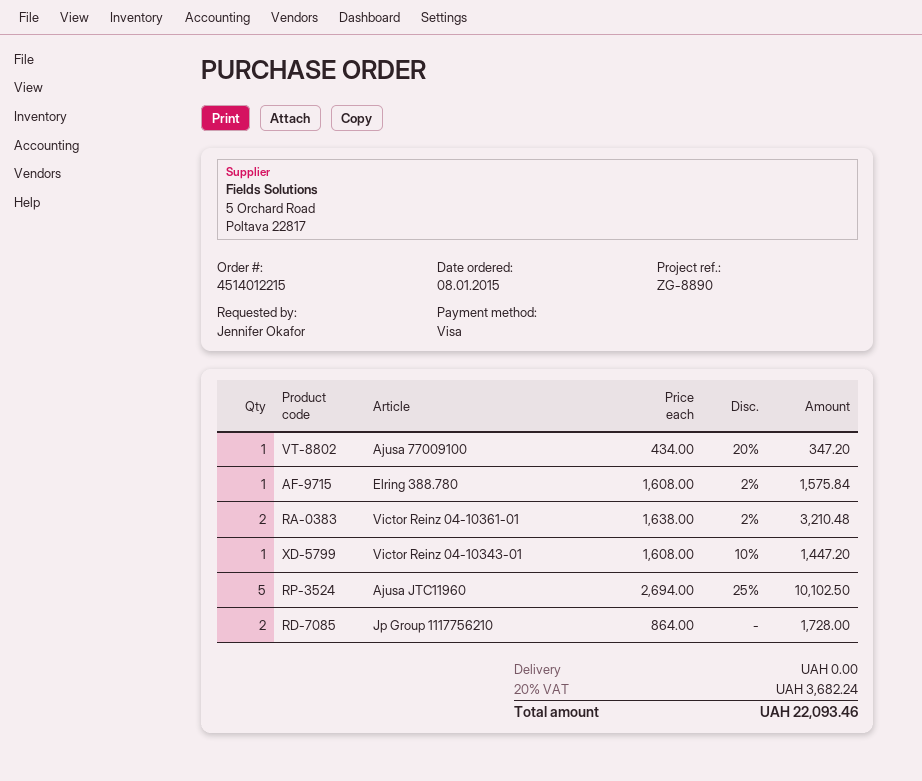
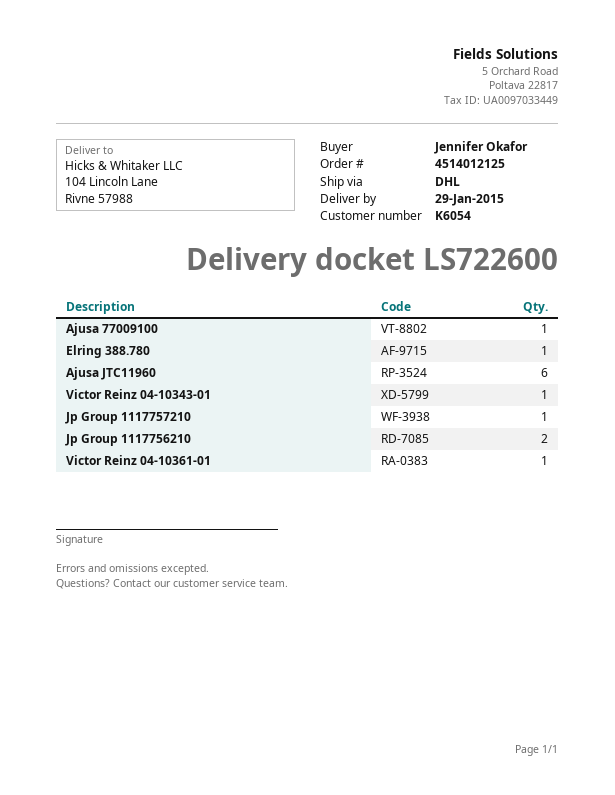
order number: 4514012215 -> 4514012125
Victor Reinz 04-10361-01: 2 -> 1
Ajusa JTC11960: 5 -> 6
Jp Group 1117757210: none -> 1

